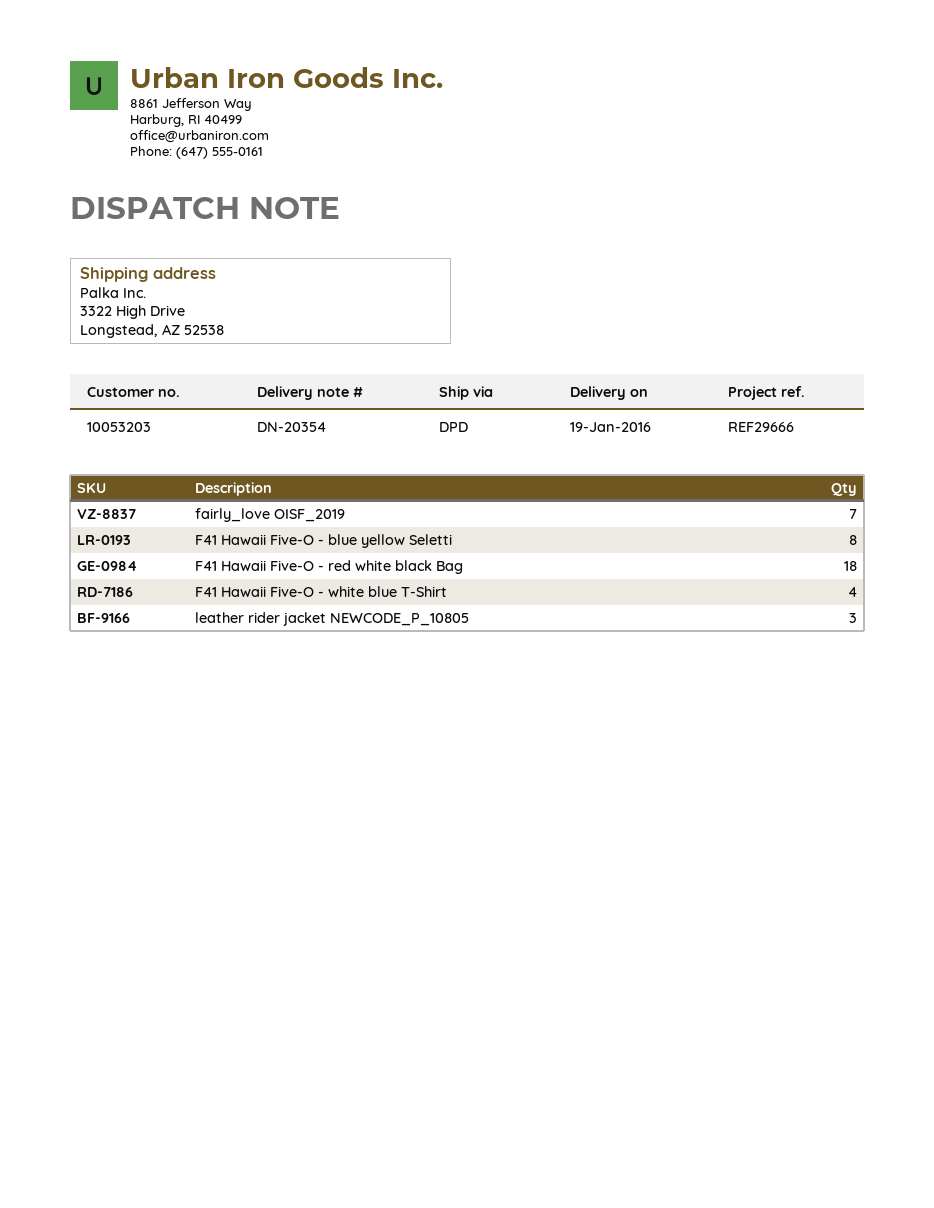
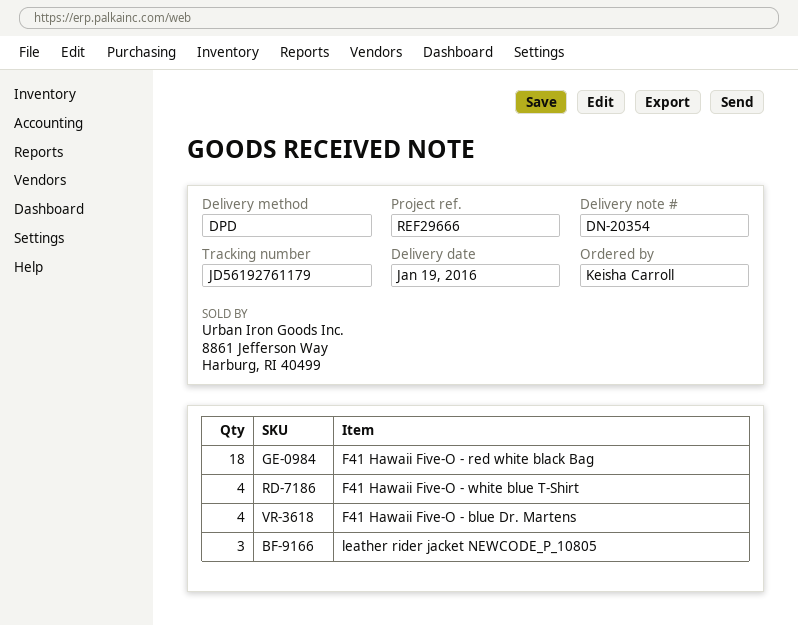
fairly_love OISF_2019: 7 -> none
F41 Hawaii Five-O - blue yellow Seletti: 8 -> none
F41 Hawaii Five-O - blue Dr. Martens: none -> 4

